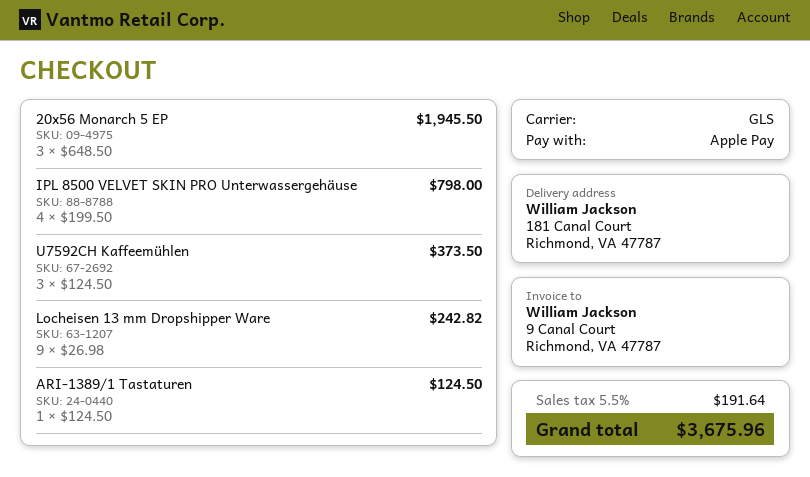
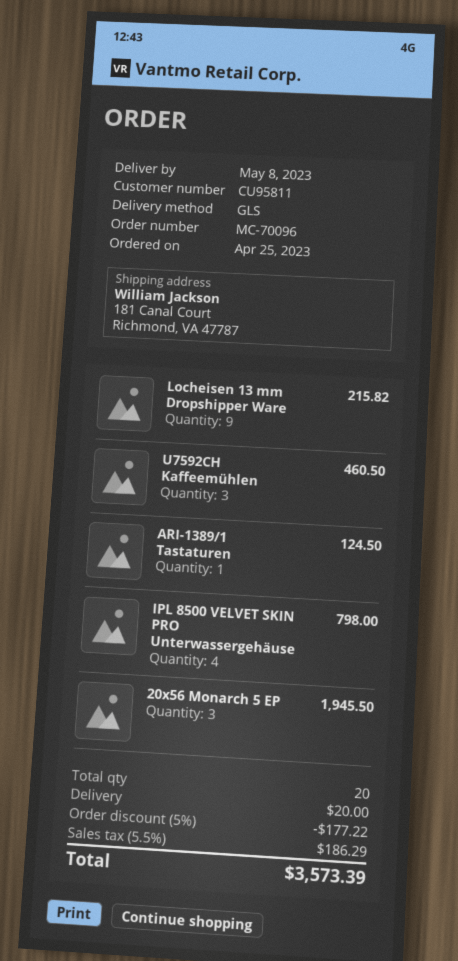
U7592CH Kaffeemühlen: 3 for 373.50 -> 3 for 460.50
Locheisen 13 mm Dropshipper Ware: 9 for 242.82 -> 9 for 215.82
discount: none -> 5% = 177.22
shipping: none -> 20.00
tax: 5.5% = 191.64 -> 5.5% = 186.29
total: 3675.96 -> 3573.39

